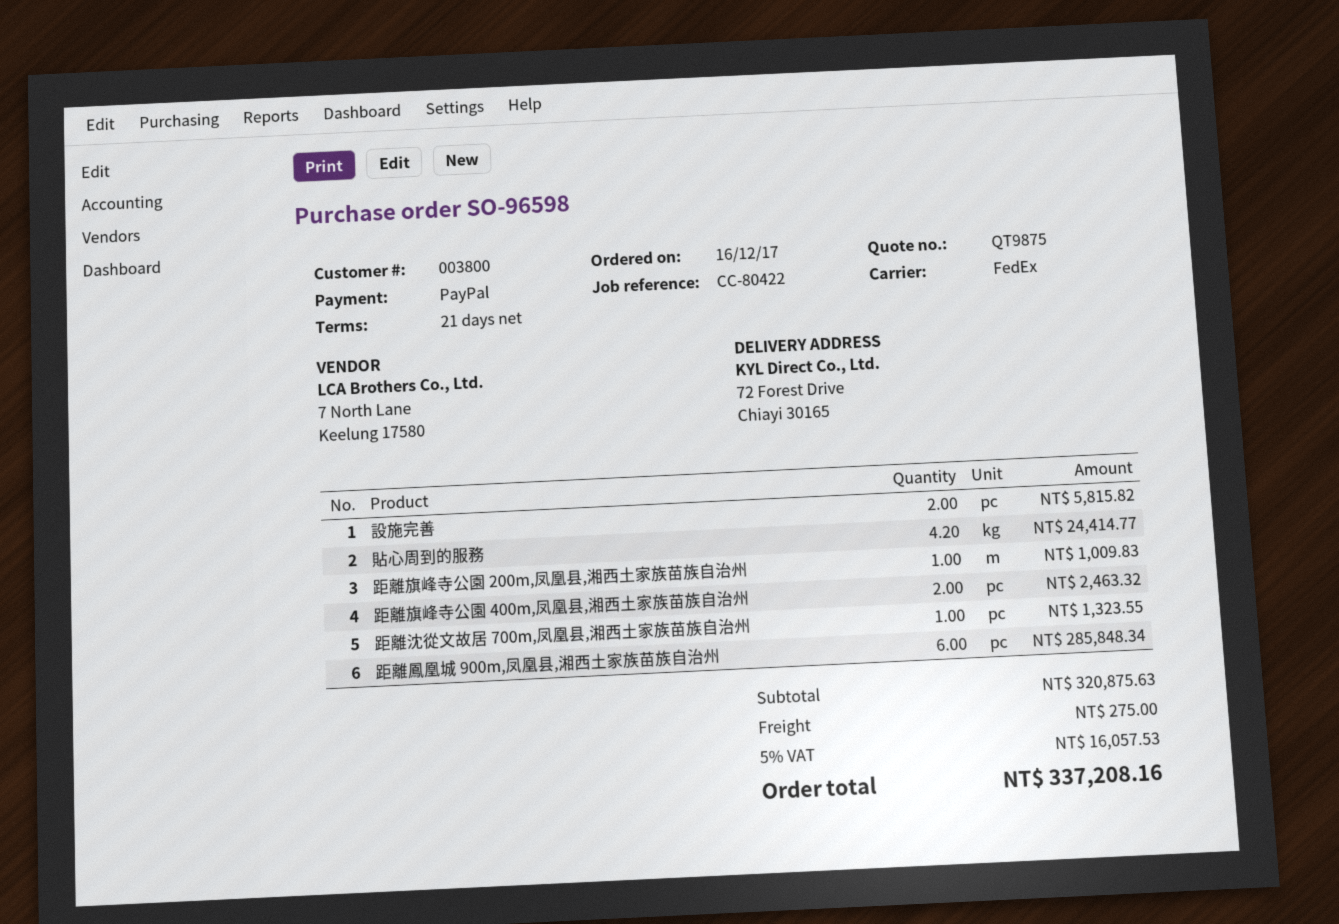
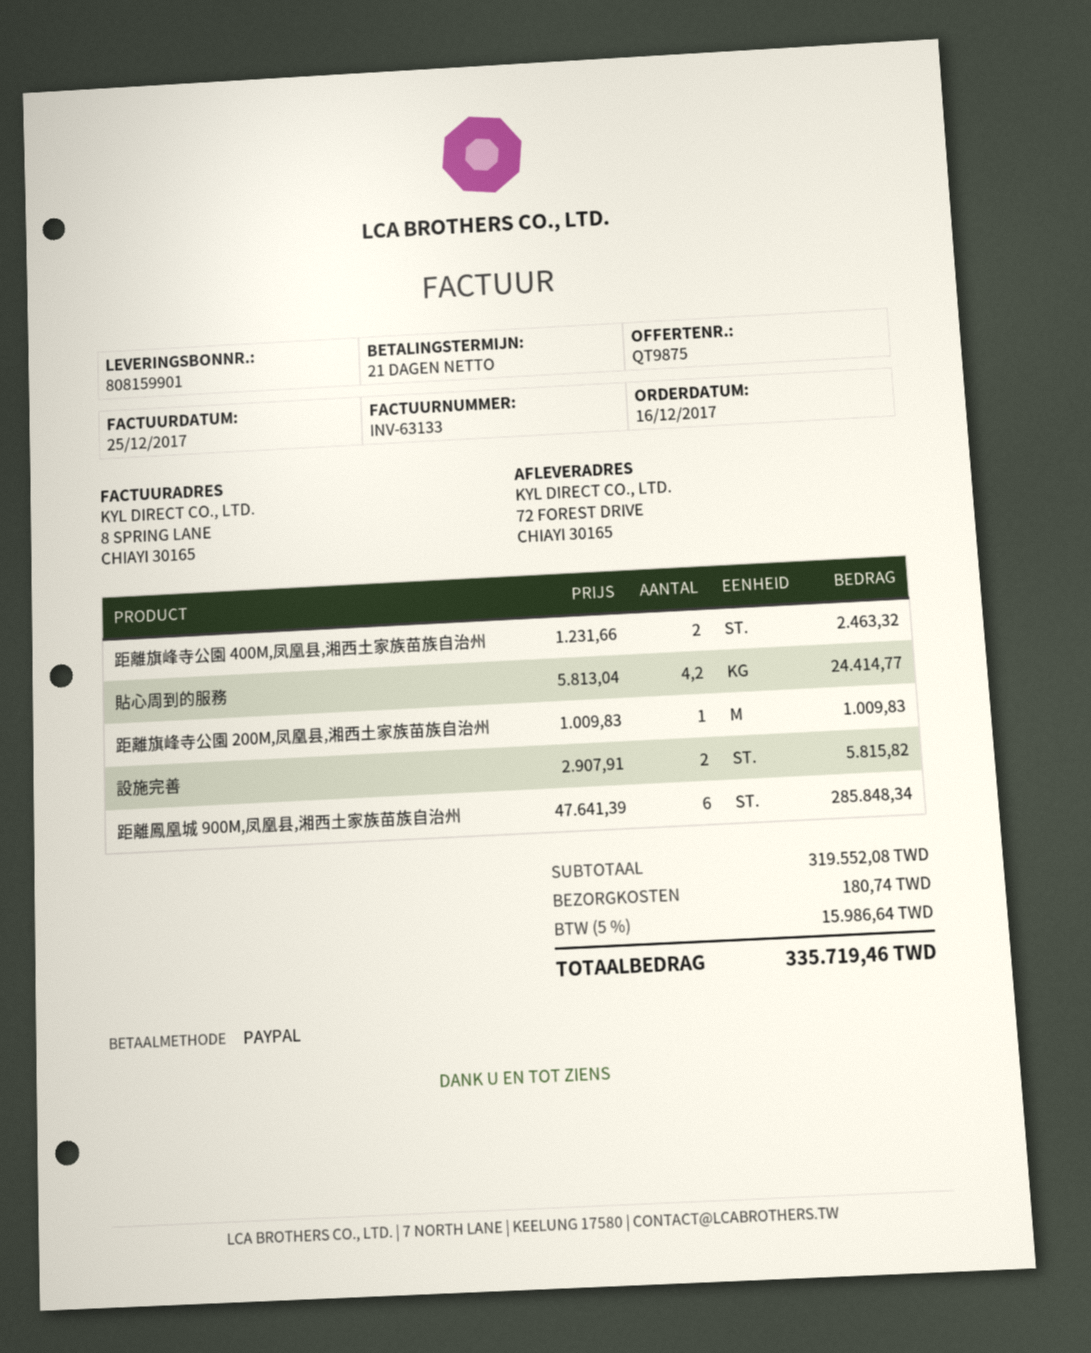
距離沈從文故居 700m,凤凰县,湘西土家族苗族自治州: 1 for 1323.55 -> none
subtotal: 320875.63 -> 319552.08
shipping: 275.00 -> 180.74
tax: 5% = 16057.53 -> 5% = 15986.64
total: 337208.16 -> 335719.46

